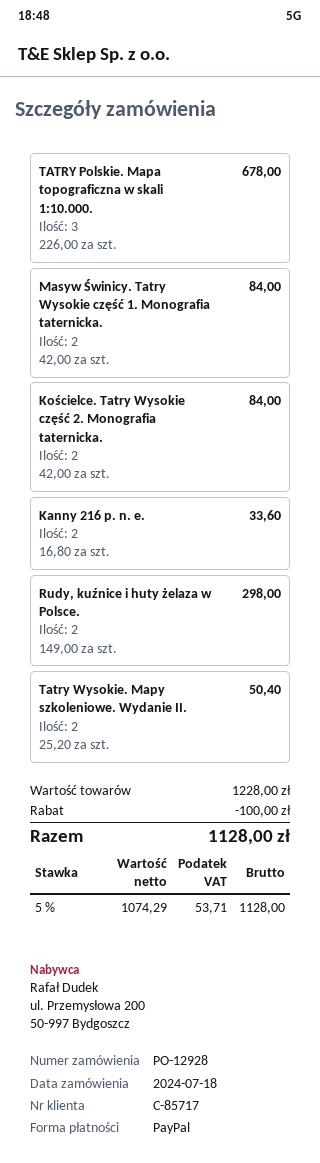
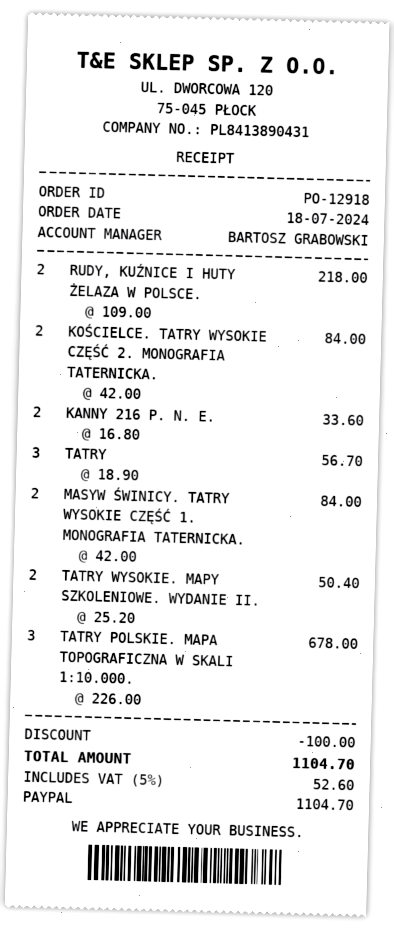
order number: PO-12928 -> PO-12918
Rudy, kuźnice i huty żelaza w Polsce.: 2 x 149.00 = 298.00 -> 2 x 109.00 = 218.00
TATRY: none -> 3 x 18.90 = 56.70
tax: 5% = 53.71 -> 5% = 52.60
total: 1128.00 -> 1104.70

